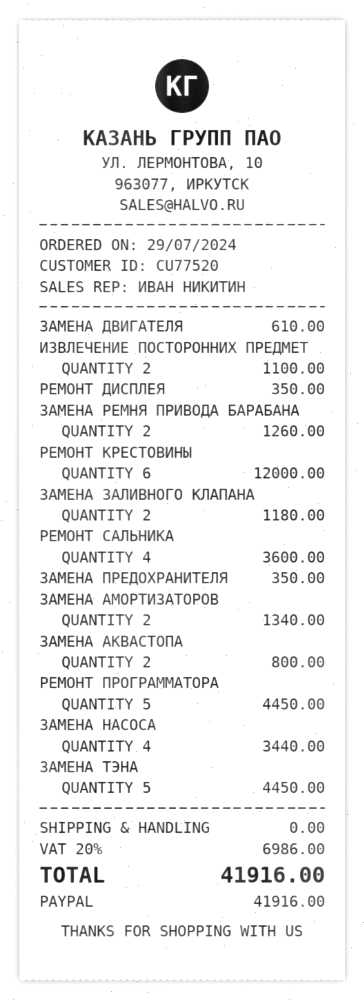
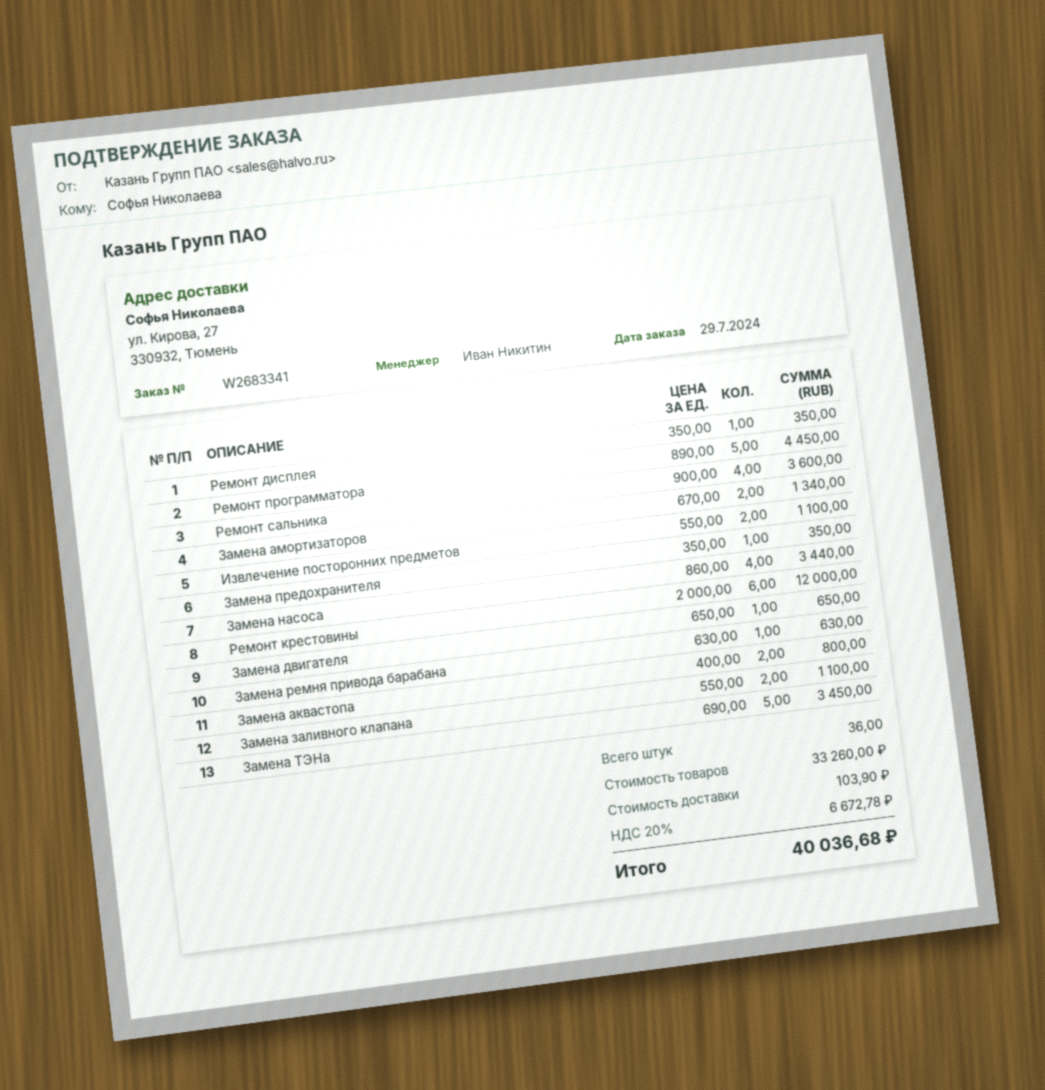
ЗАМЕНА ДВИГАТЕЛЯ: 1 for 610.00 -> 1 for 650.00
ЗАМЕНА РЕМНЯ ПРИВОДА БАРАБАНА: 2 for 1260.00 -> 1 for 630.00
ЗАМЕНА ЗАЛИВНОГО КЛАПАНА: 2 for 1180.00 -> 2 for 1100.00
ЗАМЕНА ТЭНА: 5 for 4450.00 -> 5 for 3450.00
shipping: 0.00 -> 103.90
tax: 20% = 6986.00 -> 20% = 6672.78
total: 41916.00 -> 40036.68

